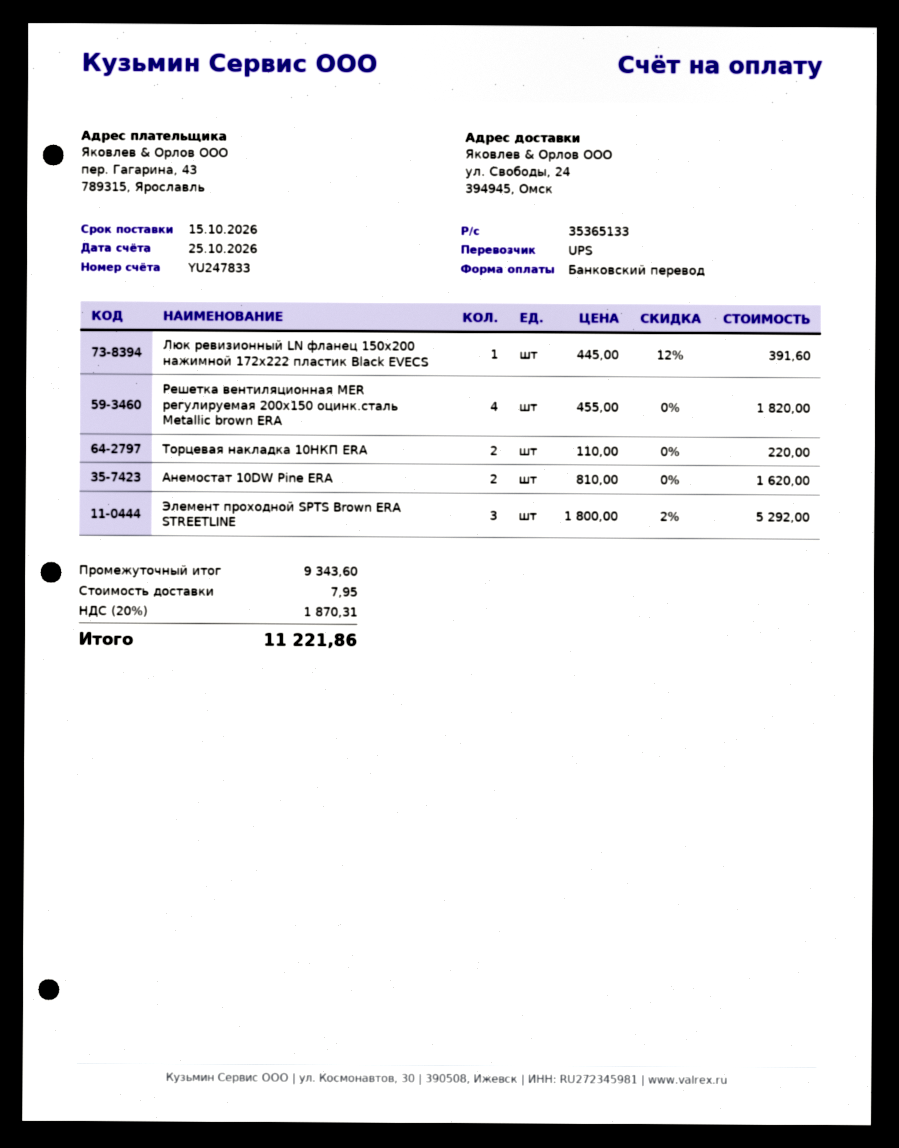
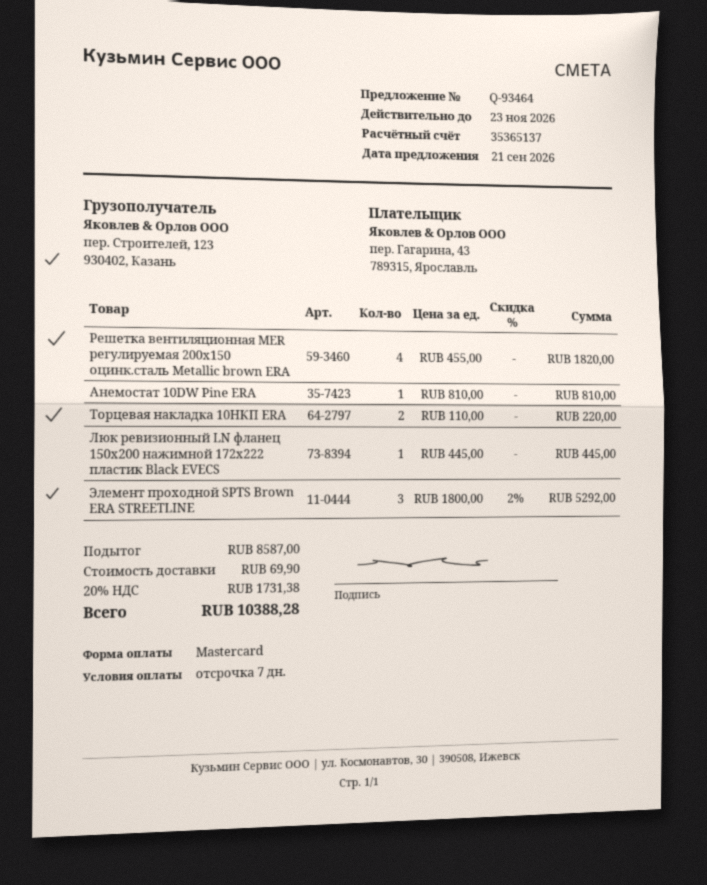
payment method: bank transfer -> Mastercard
bank account: 35365133 -> 35365137
ship to: ул. Свободы, 24, 394945, Омск -> пер. Строителей, 123, 930402, Казань
Люк ревизионный LN фланец 150х200 нажимной 172х222 пластик Black EVECS: 1 x 445.00 - 12% = 391.60 -> 1 x 445.00 = 445.00
Анемостат 10DW Pine ERA: 2 x 810.00 = 1620.00 -> 1 x 810.00 = 810.00
subtotal: 9343.60 -> 8587.00
shipping: 7.95 -> 69.90
tax: 20% = 1870.31 -> 20% = 1731.38
total: 11221.86 -> 10388.28

